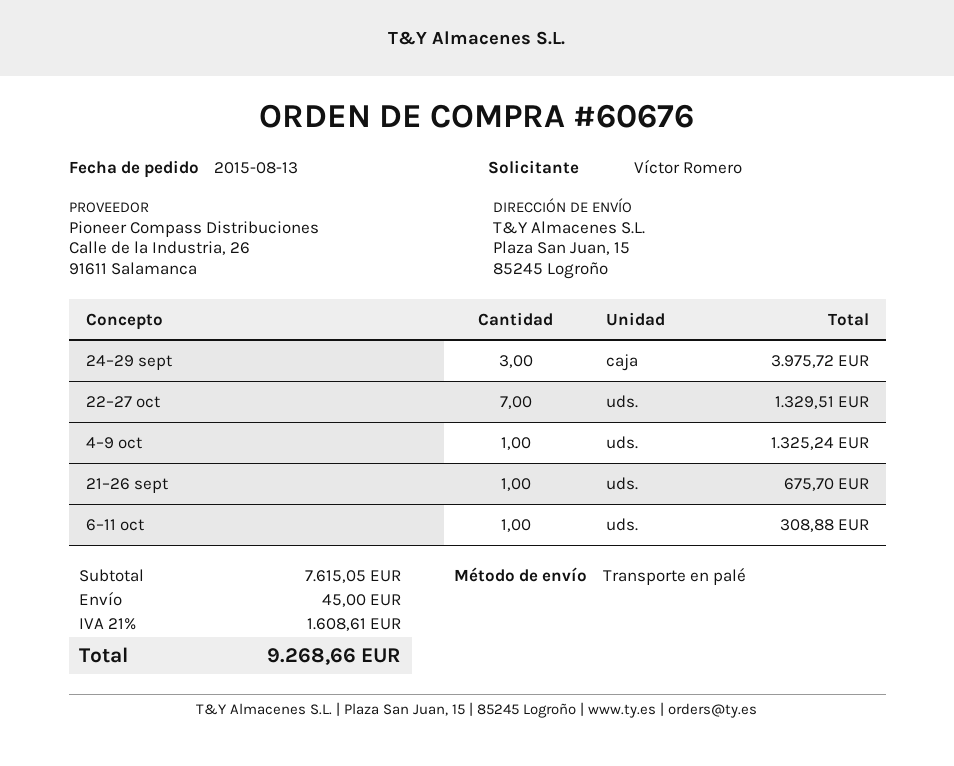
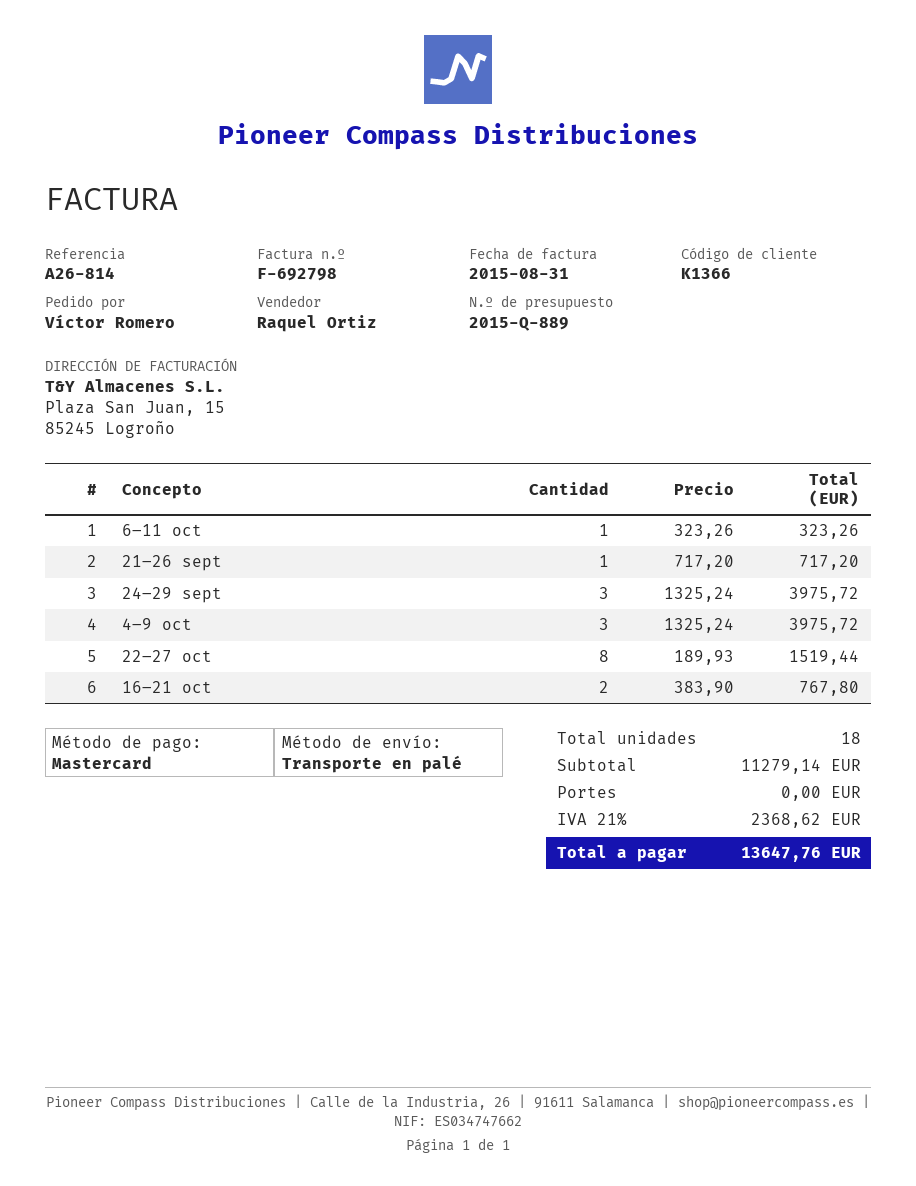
22–27 oct: 7 for 1329.51 -> 8 for 1519.44
4–9 oct: 1 for 1325.24 -> 3 for 3975.72
21–26 sept: 1 for 675.70 -> 1 for 717.20
6–11 oct: 1 for 308.88 -> 1 for 323.26
16–21 oct: none -> 2 for 767.80
subtotal: 7615.05 -> 11279.14
shipping: 45.00 -> 0.00
tax: 21% = 1608.61 -> 21% = 2368.62
total: 9268.66 -> 13647.76

